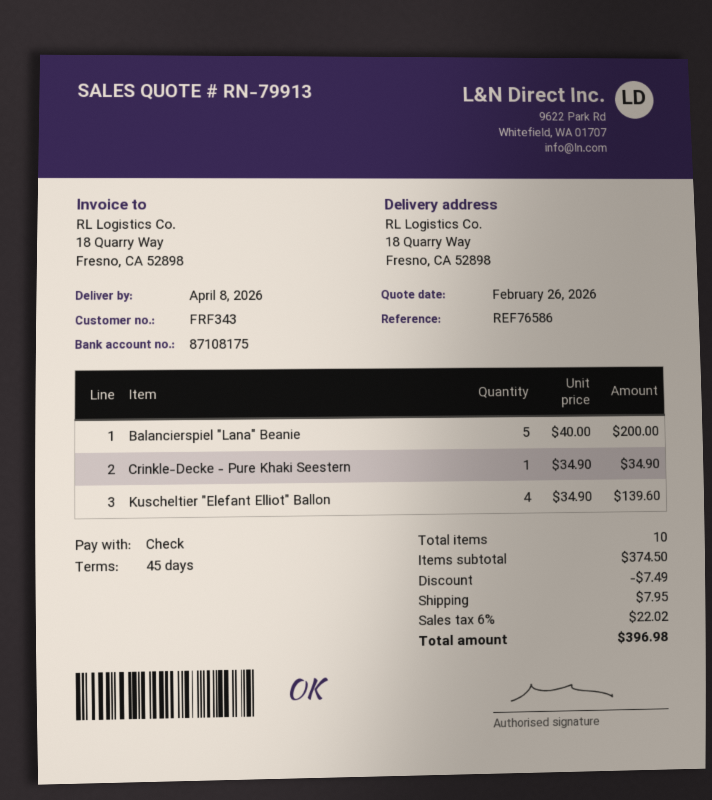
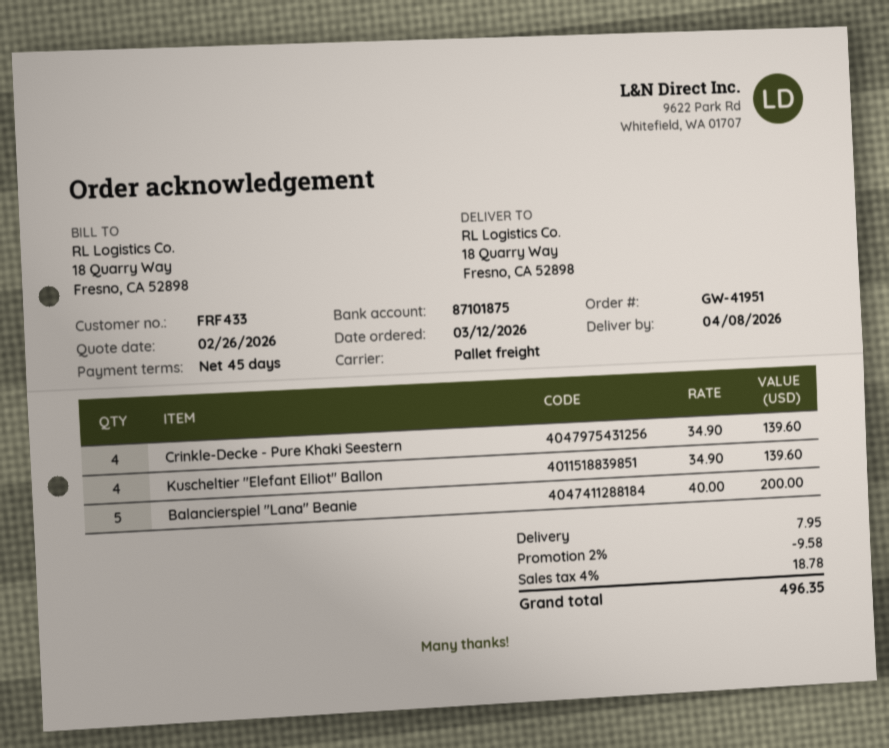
customer number: FRF343 -> FRF433
bank account: 87108175 -> 87101875
Crinkle-Decke - Pure Khaki Seestern: 1 x 34.90 = 34.90 -> 4 x 34.90 = 139.60
discount: 7.49 -> 9.58
tax: 6% = 22.02 -> 4% = 18.78
total: 396.98 -> 496.35

